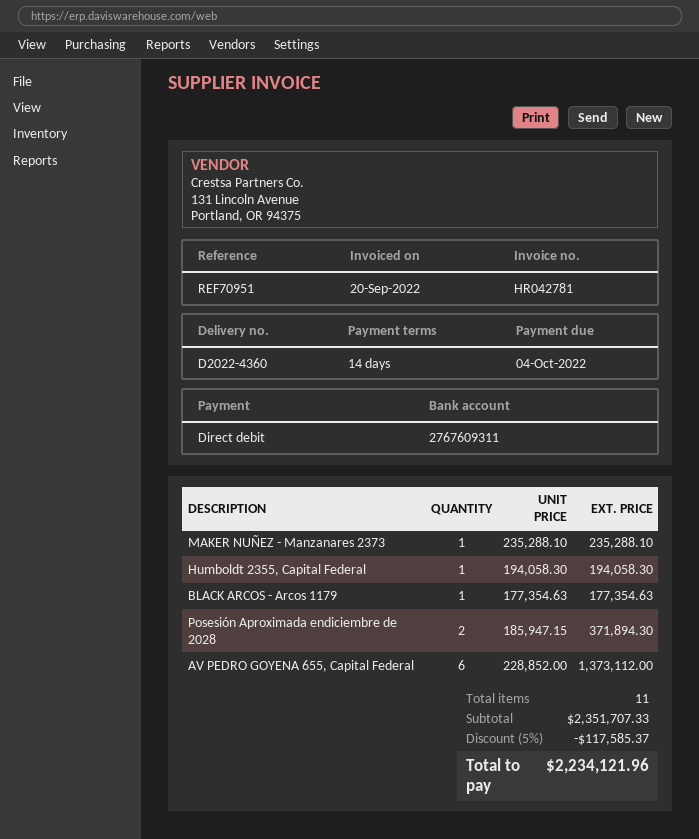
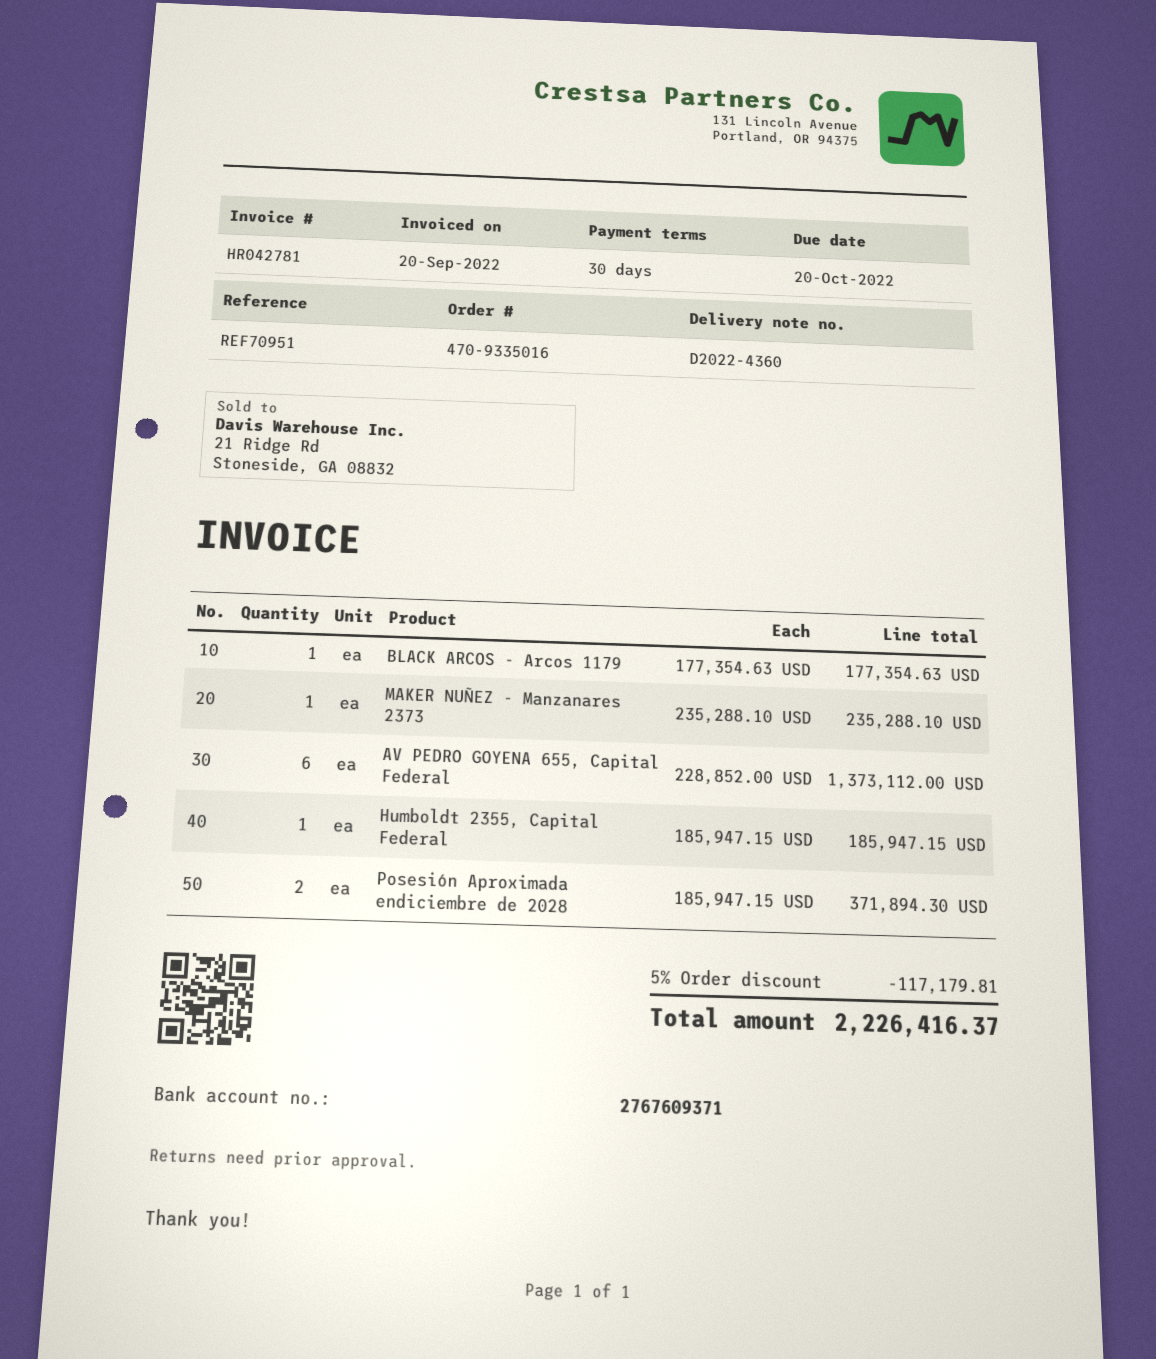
payment terms: 14 days -> 30 days
due date: 2022-10-04 -> 2022-10-20
bank account: 2767609311 -> 2767609371
Humboldt 2355, Capital Federal: 1 x 194058.30 = 194058.30 -> 1 x 185947.15 = 185947.15
discount: 5% = 117585.37 -> 5% = 117179.81
total: 2234121.96 -> 2226416.37

